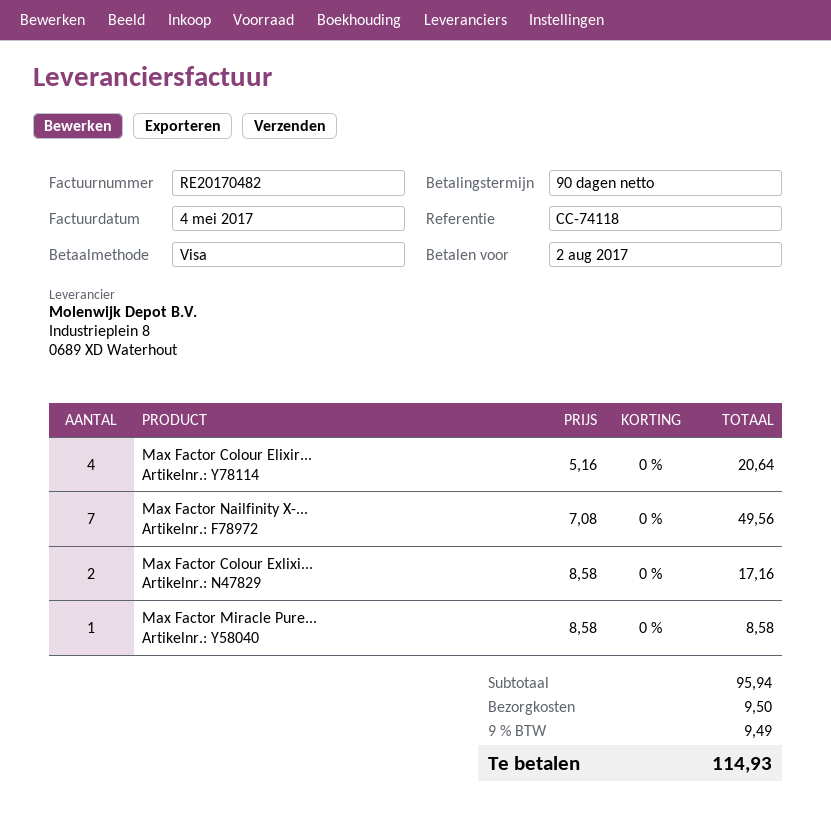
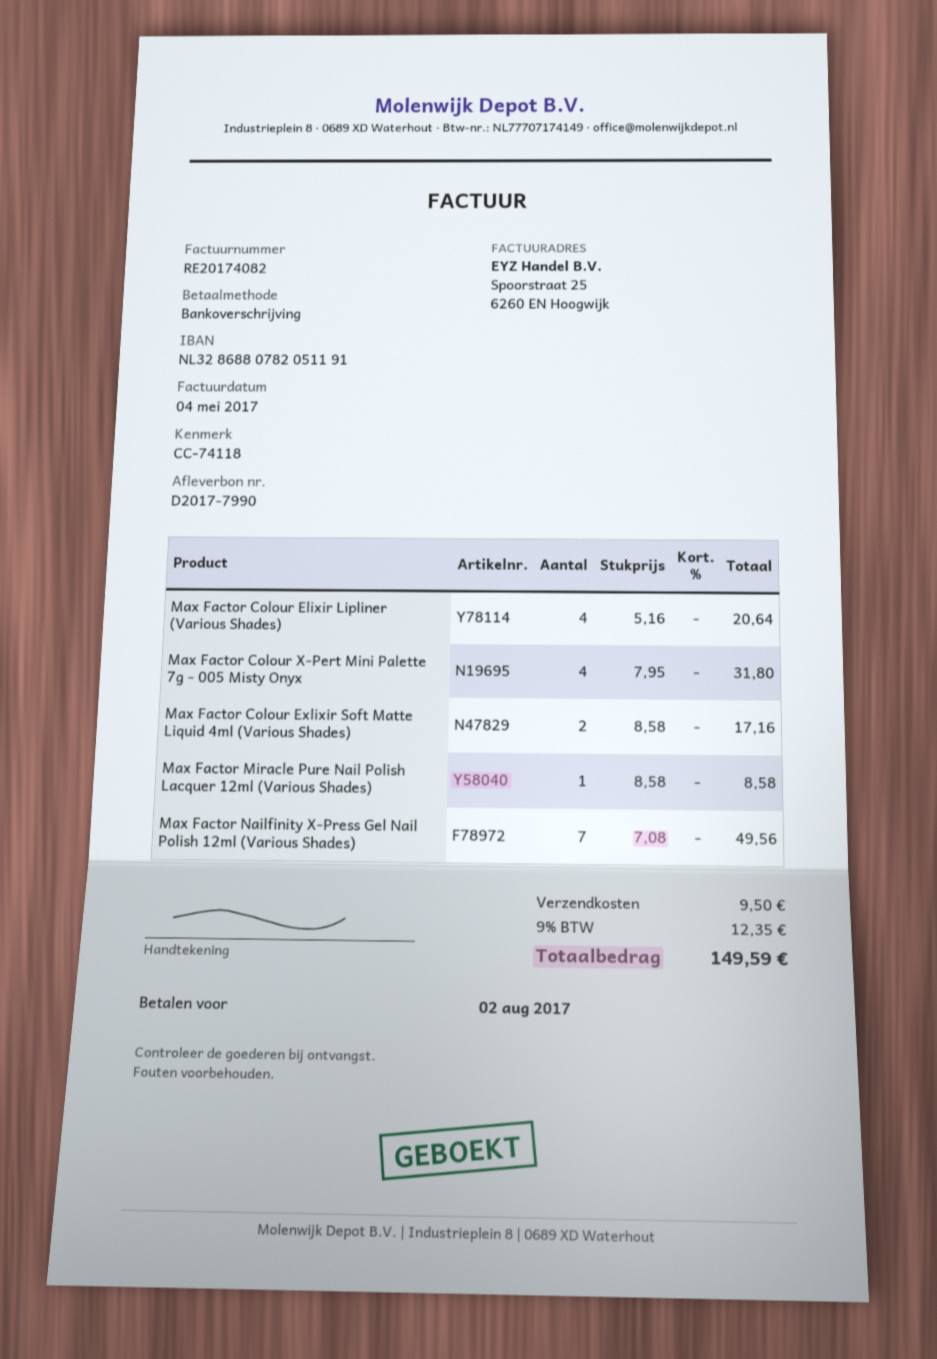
invoice number: RE20170482 -> RE20174082
payment method: Visa -> bank transfer
Max Factor Colour X-Pert Mini Palette 7g - 005 Misty Onyx: none -> 4 x 7.95 = 31.80
tax: 9% = 9.49 -> 9% = 12.35
total: 114.93 -> 149.59

